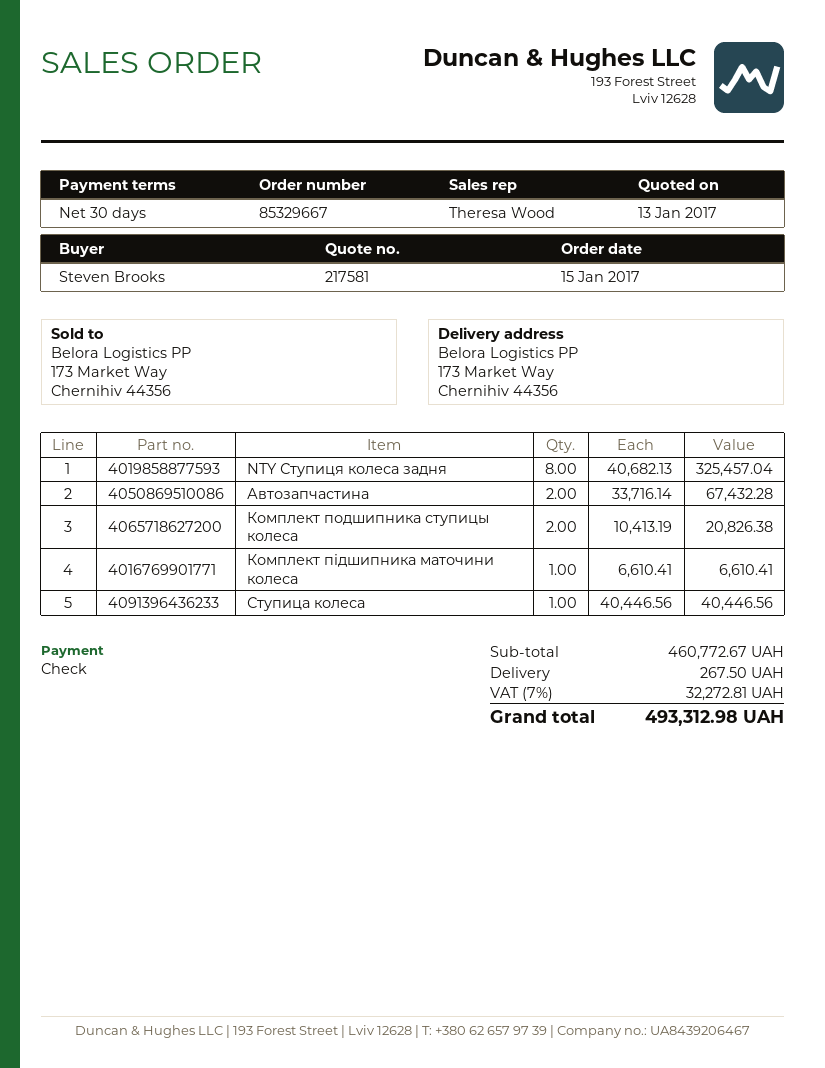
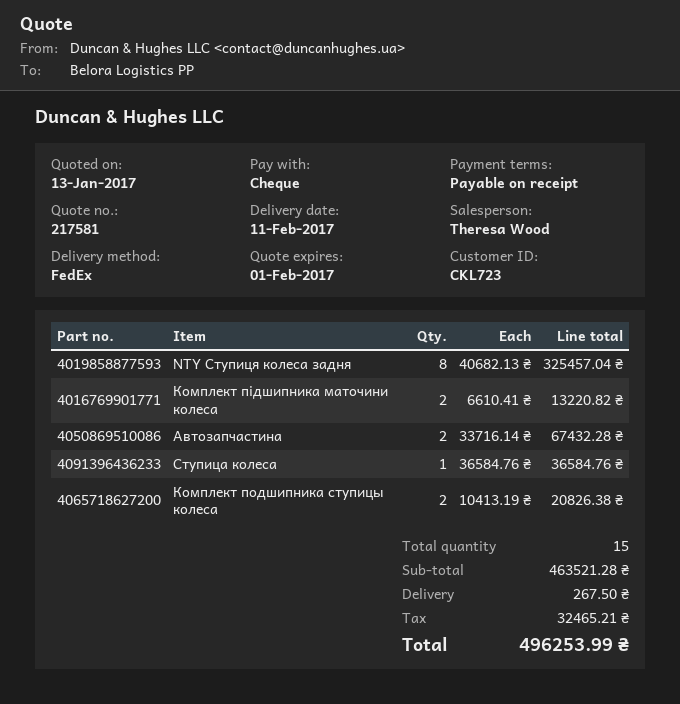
payment terms: 30 days -> on receipt
Комплект підшипника маточини колеса: 1 x 6610.41 = 6610.41 -> 2 x 6610.41 = 13220.82
Ступица колеса: 1 x 40446.56 = 40446.56 -> 1 x 36584.76 = 36584.76
subtotal: 460772.67 -> 463521.28
tax: 32272.81 -> 32465.21
total: 493312.98 -> 496253.99

